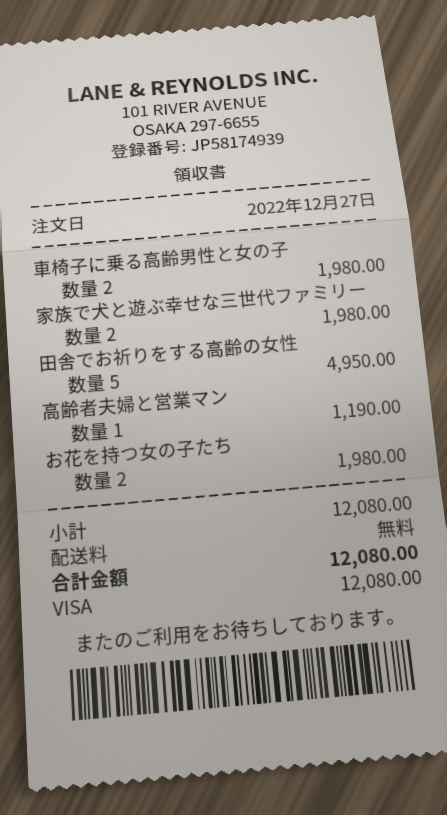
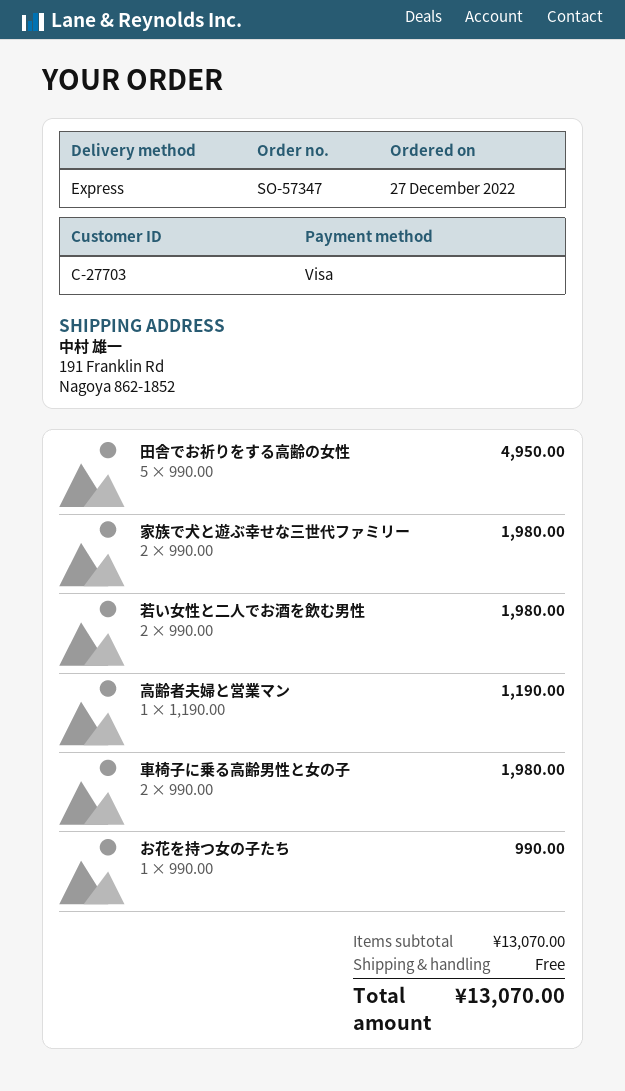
お花を持つ女の子たち: 2 for 1980.00 -> 1 for 990.00
若い女性と二人でお酒を飲む男性: none -> 2 for 1980.00
subtotal: 12080.00 -> 13070.00
total: 12080.00 -> 13070.00

